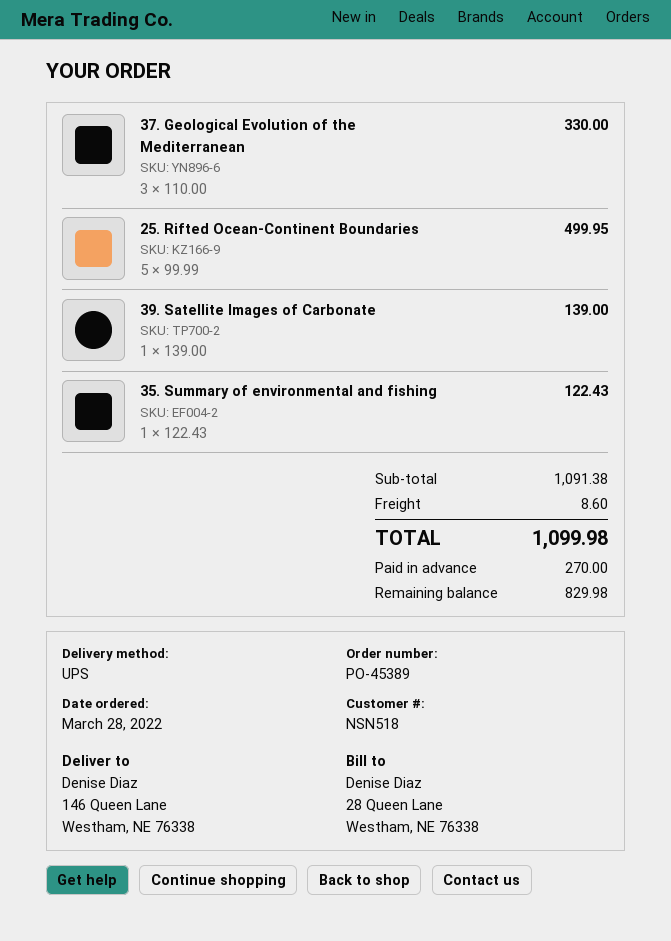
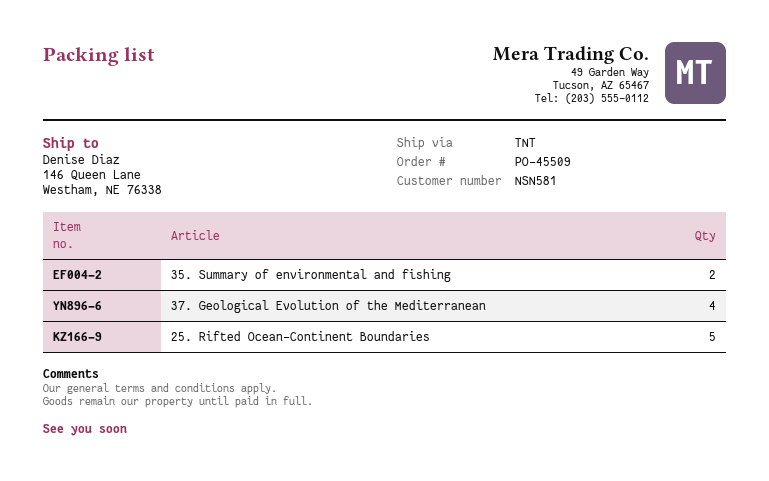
order number: PO-45389 -> PO-45509
customer number: NSN518 -> NSN581
shipping method: UPS -> TNT
37. Geological Evolution of the Mediterranean: 3 -> 4
39. Satellite Images of Carbonate: 1 -> none
35. Summary of environmental and fishing: 1 -> 2

